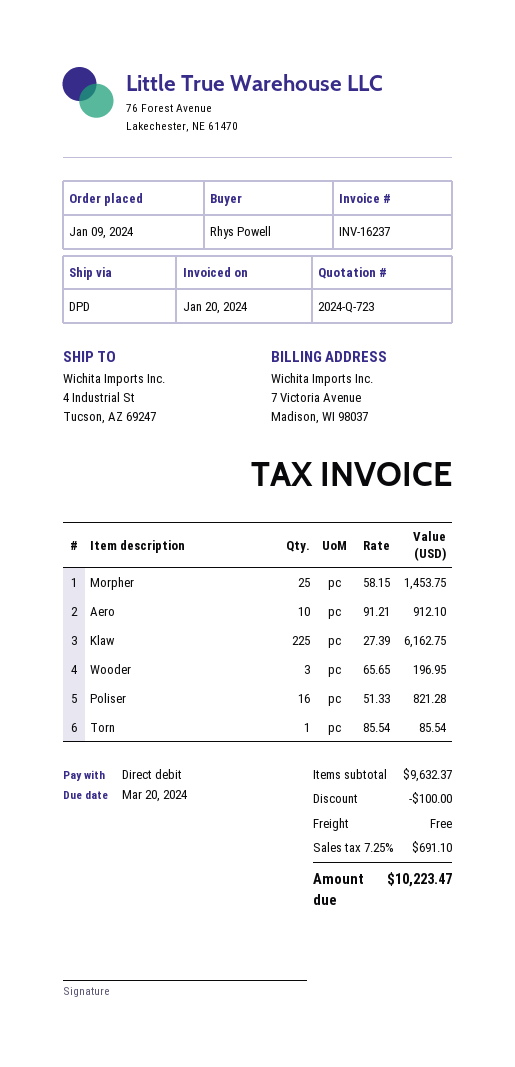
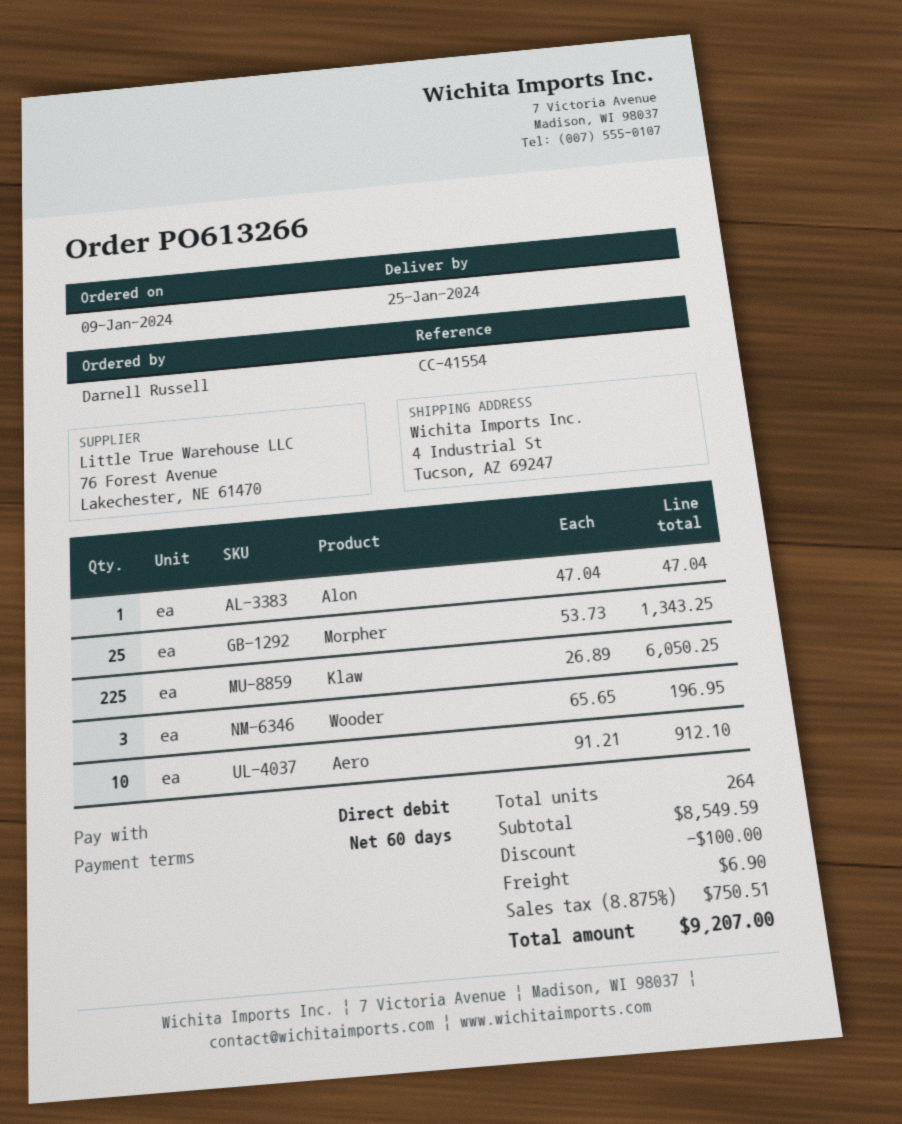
ordered by: Rhys Powell -> Darnell Russell
Morpher: 25 x 58.15 = 1453.75 -> 25 x 53.73 = 1343.25
Klaw: 225 x 27.39 = 6162.75 -> 225 x 26.89 = 6050.25
Poliser: 16 x 51.33 = 821.28 -> none
Torn: 1 x 85.54 = 85.54 -> none
Alon: none -> 1 x 47.04 = 47.04
subtotal: 9632.37 -> 8549.59
shipping: 0.00 -> 6.90
tax: 7.25% = 691.10 -> 8.875% = 750.51
total: 10223.47 -> 9207.00

